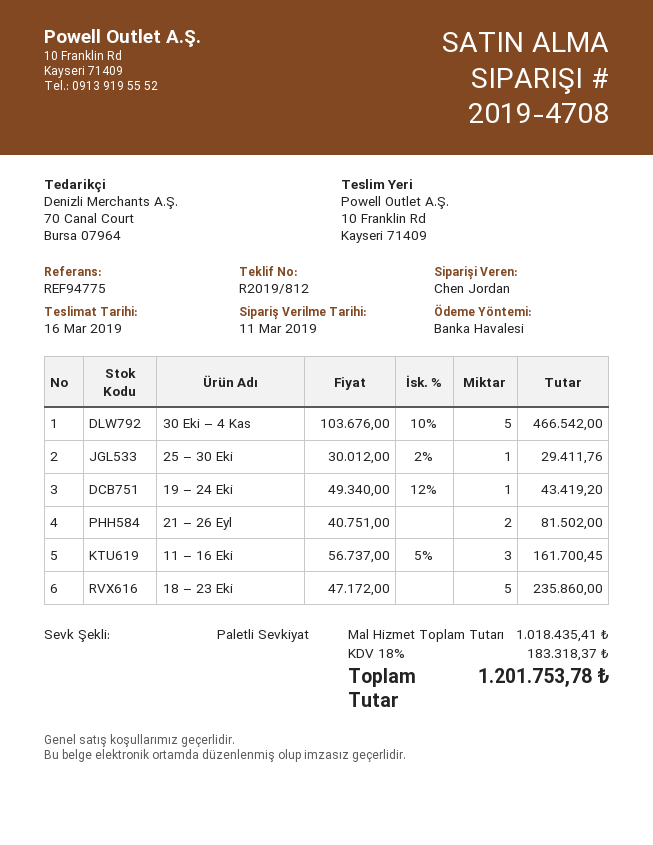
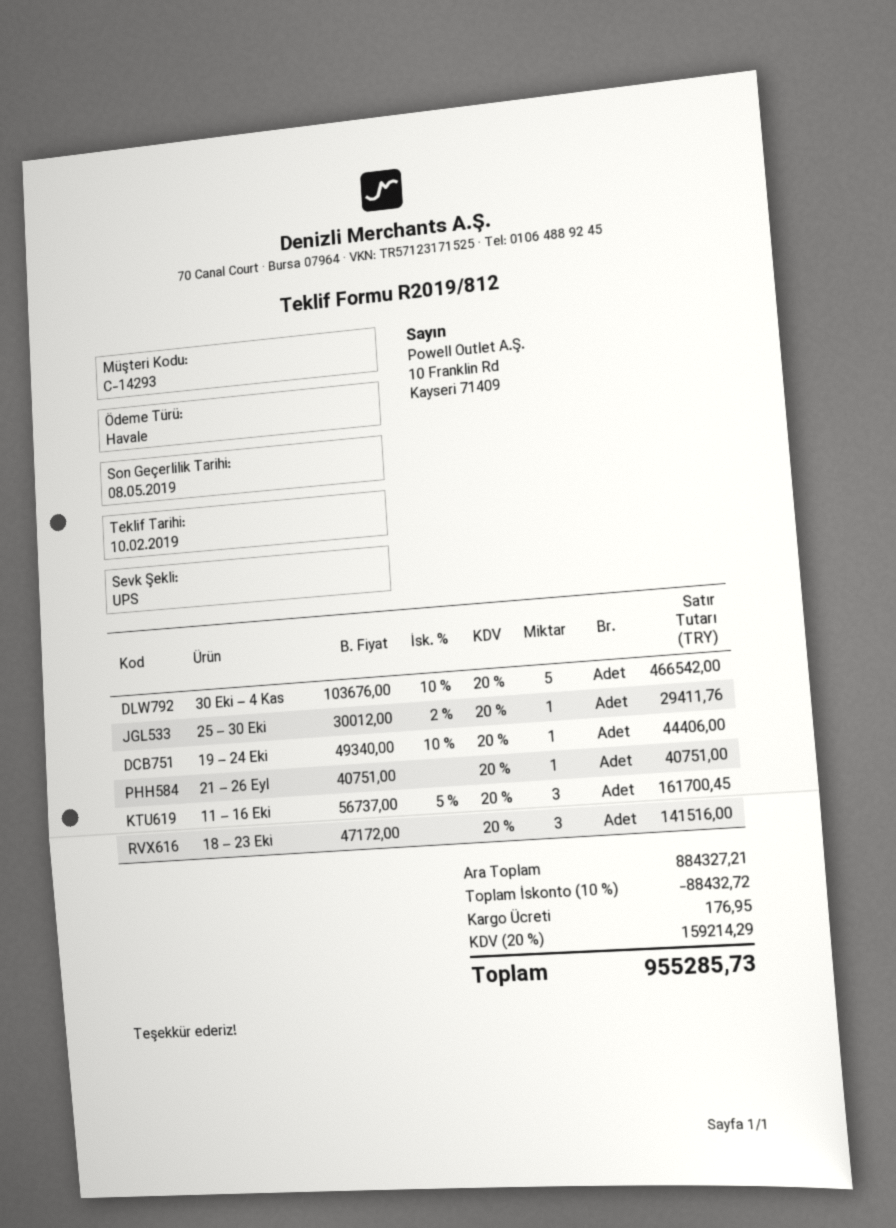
shipping method: pallet freight -> UPS
19 – 24 Eki: 1 x 49340.00 - 12% = 43419.20 -> 1 x 49340.00 - 10% = 44406.00
21 – 26 Eyl: 2 x 40751.00 = 81502.00 -> 1 x 40751.00 = 40751.00
18 – 23 Eki: 5 x 47172.00 = 235860.00 -> 3 x 47172.00 = 141516.00
subtotal: 1018435.41 -> 884327.21
discount: none -> 10% = 88432.72
shipping: none -> 176.95
tax: 18% = 183318.37 -> 20% = 159214.29
total: 1201753.78 -> 955285.73

